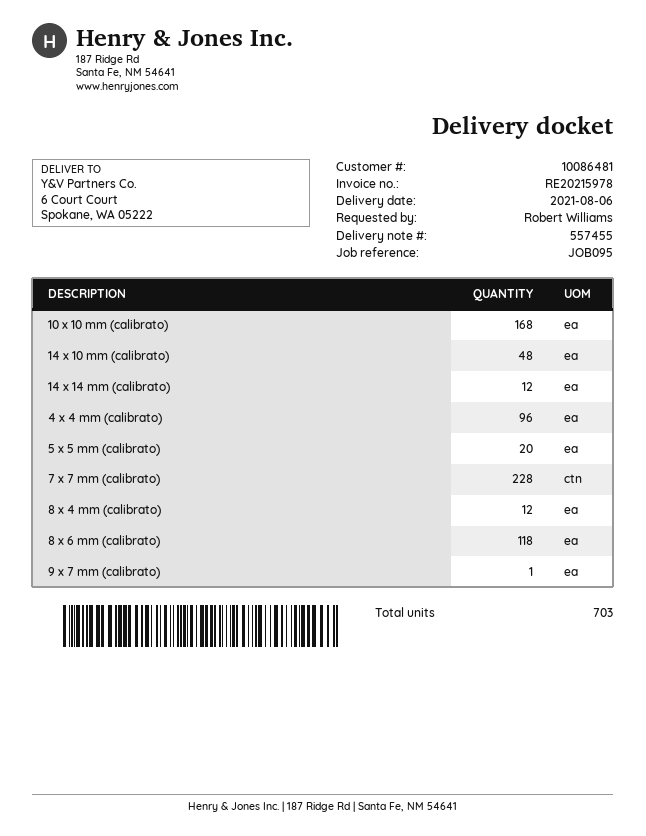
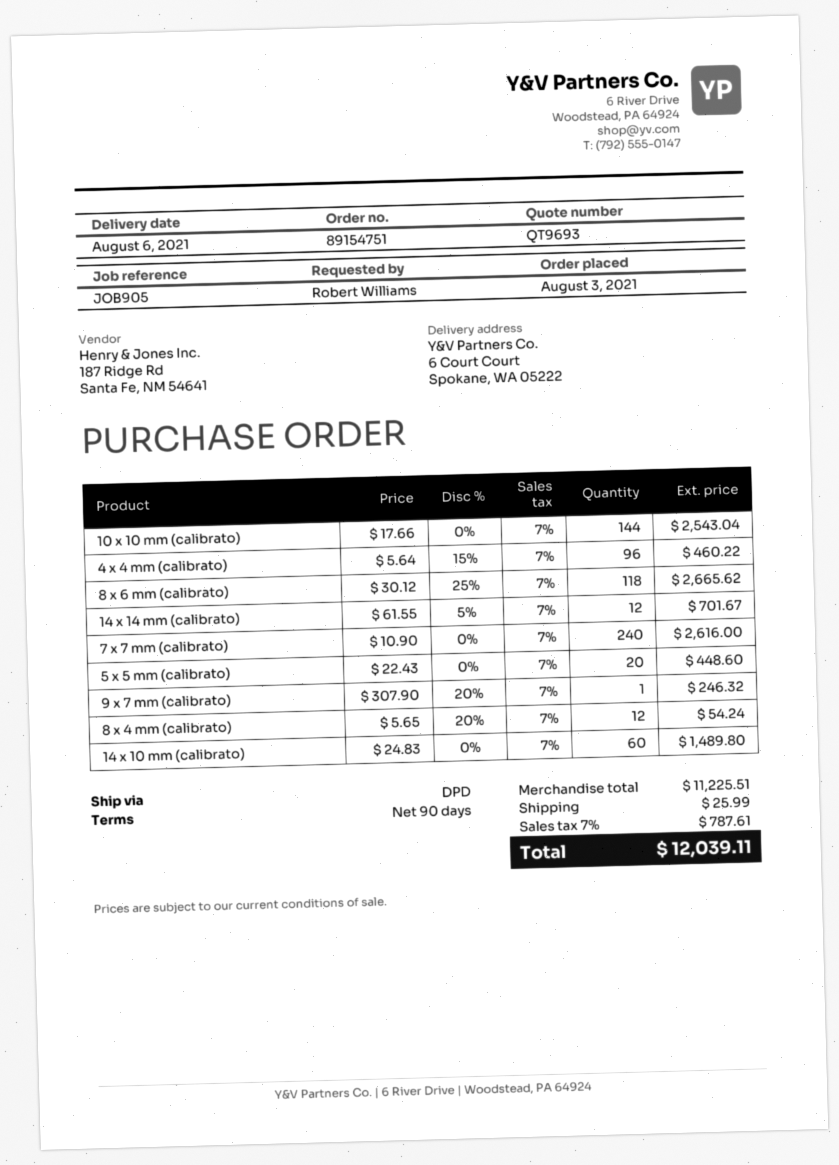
reference: JOB095 -> JOB905
10 x 10 mm (calibrato): 168 -> 144
14 x 10 mm (calibrato): 48 -> 60
7 x 7 mm (calibrato): 228 -> 240

